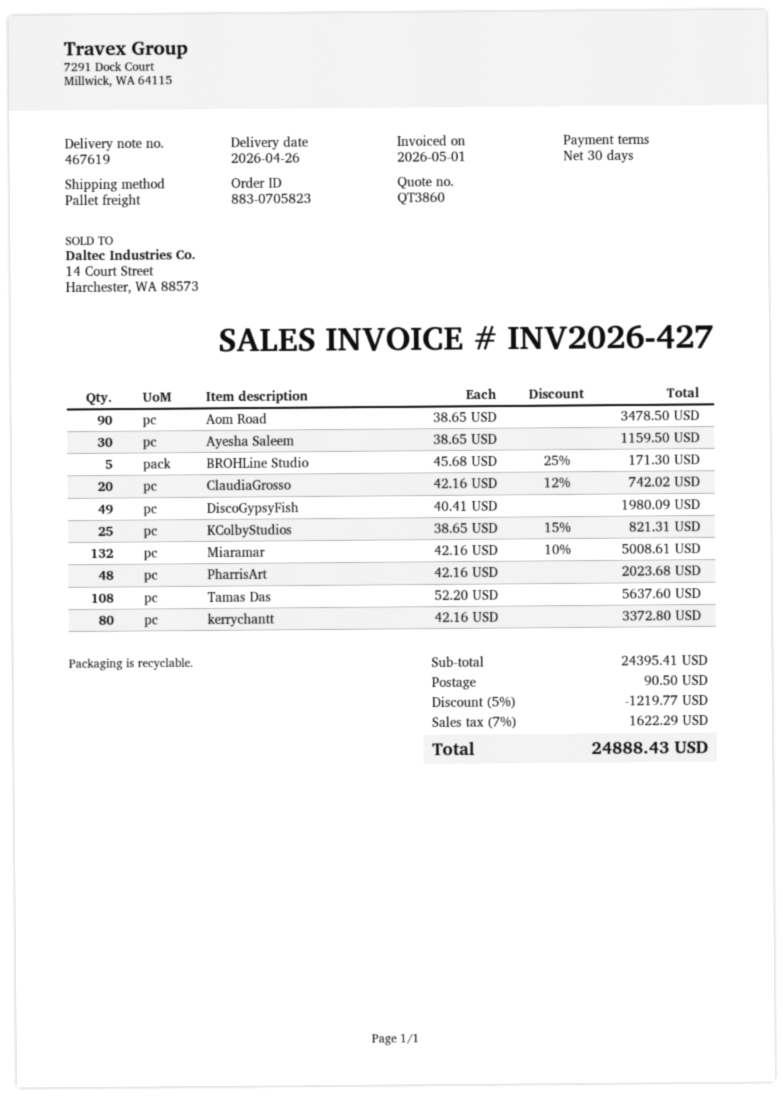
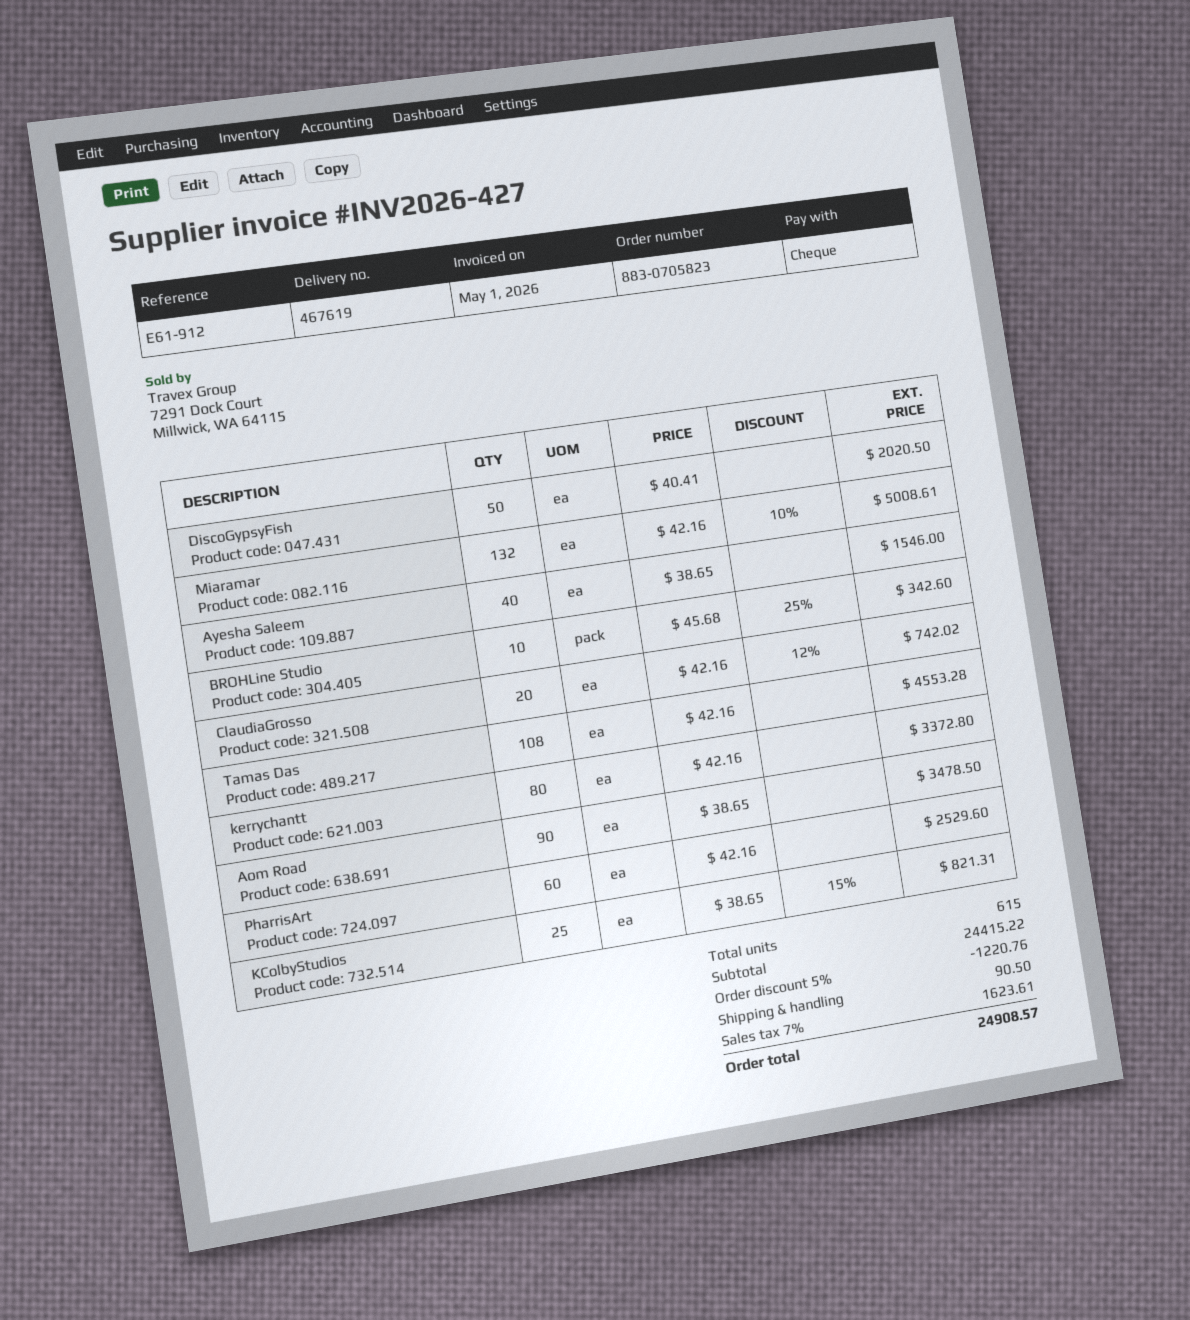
Ayesha Saleem: 30 x 38.65 = 1159.50 -> 40 x 38.65 = 1546.00
BROHLine Studio: 5 x 45.68 - 25% = 171.30 -> 10 x 45.68 - 25% = 342.60
DiscoGypsyFish: 49 x 40.41 = 1980.09 -> 50 x 40.41 = 2020.50
PharrisArt: 48 x 42.16 = 2023.68 -> 60 x 42.16 = 2529.60
Tamas Das: 108 x 52.20 = 5637.60 -> 108 x 42.16 = 4553.28
subtotal: 24395.41 -> 24415.22
discount: 5% = 1219.77 -> 5% = 1220.76
tax: 7% = 1622.29 -> 7% = 1623.61
total: 24888.43 -> 24908.57

